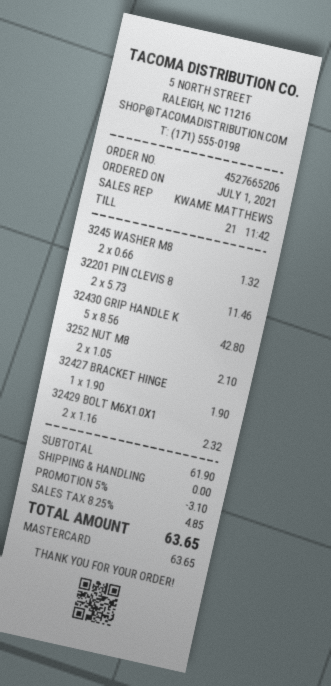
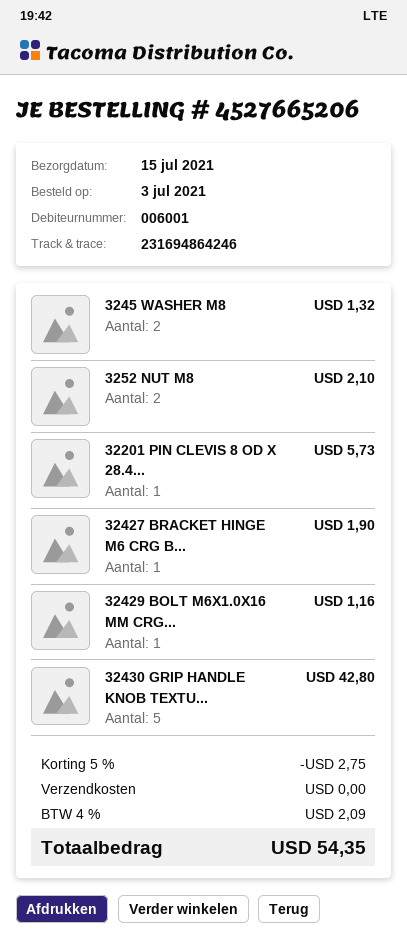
order date: 2021-07-01 -> 2021-07-03
32201 PIN CLEVIS 8: 2 for 11.46 -> 1 for 5.73
32429 BOLT M6X1.0X1: 2 for 2.32 -> 1 for 1.16
discount: 5% = 3.10 -> 5% = 2.75
tax: 8.25% = 4.85 -> 4% = 2.09
total: 63.65 -> 54.35

